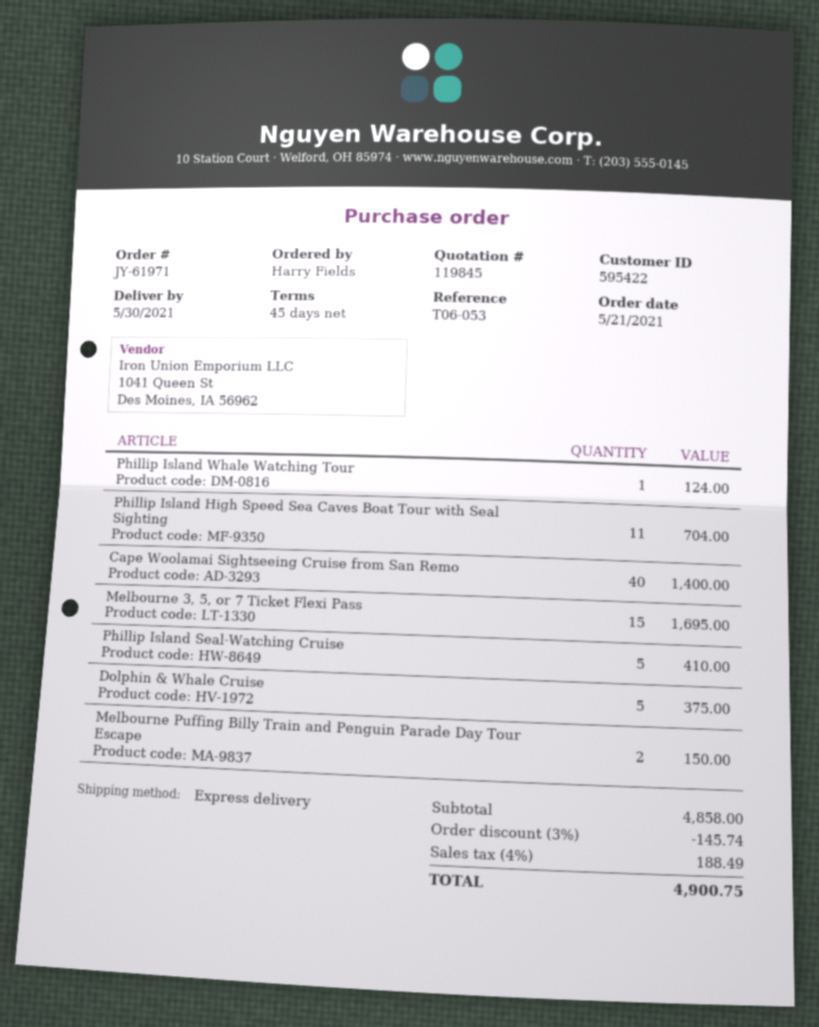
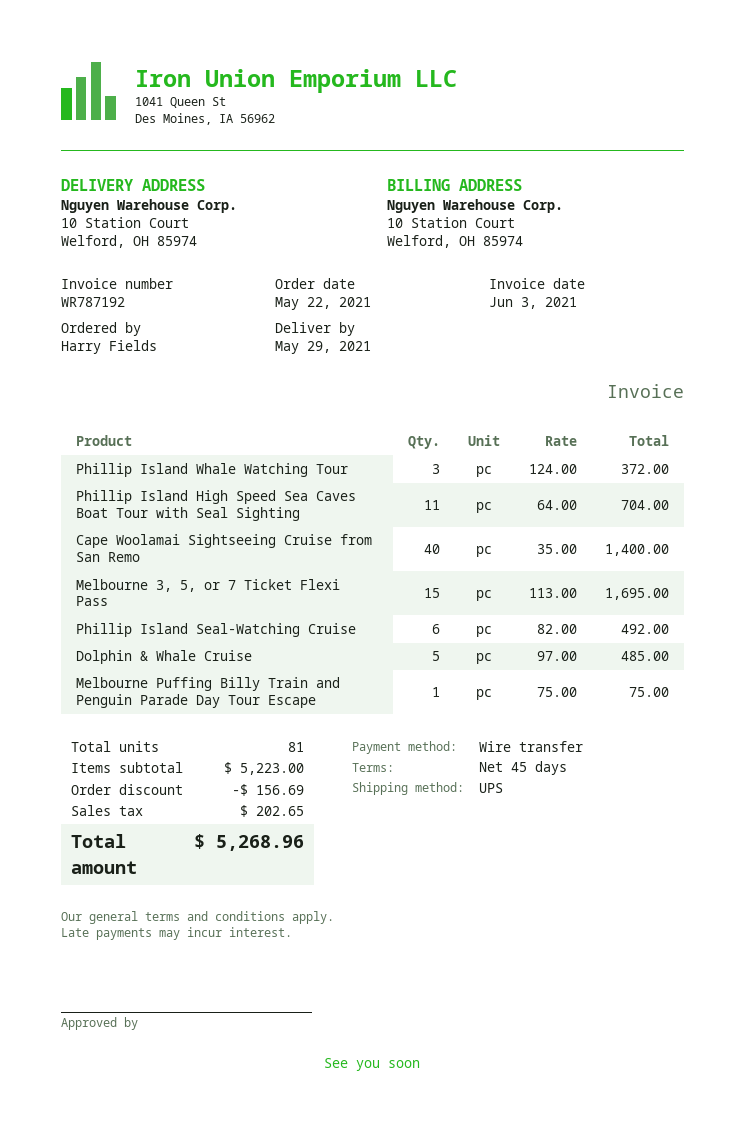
order date: 2021-05-21 -> 2021-05-22
delivery date: 2021-05-30 -> 2021-05-29
shipping method: express -> UPS
Phillip Island Whale Watching Tour: 1 for 124.00 -> 3 for 372.00
Phillip Island Seal-Watching Cruise: 5 for 410.00 -> 6 for 492.00
Dolphin & Whale Cruise: 5 for 375.00 -> 5 for 485.00
Melbourne Puffing Billy Train and Penguin Parade Day Tour Escape: 2 for 150.00 -> 1 for 75.00
subtotal: 4858.00 -> 5223.00
discount: 145.74 -> 156.69
tax: 188.49 -> 202.65
total: 4900.75 -> 5268.96

